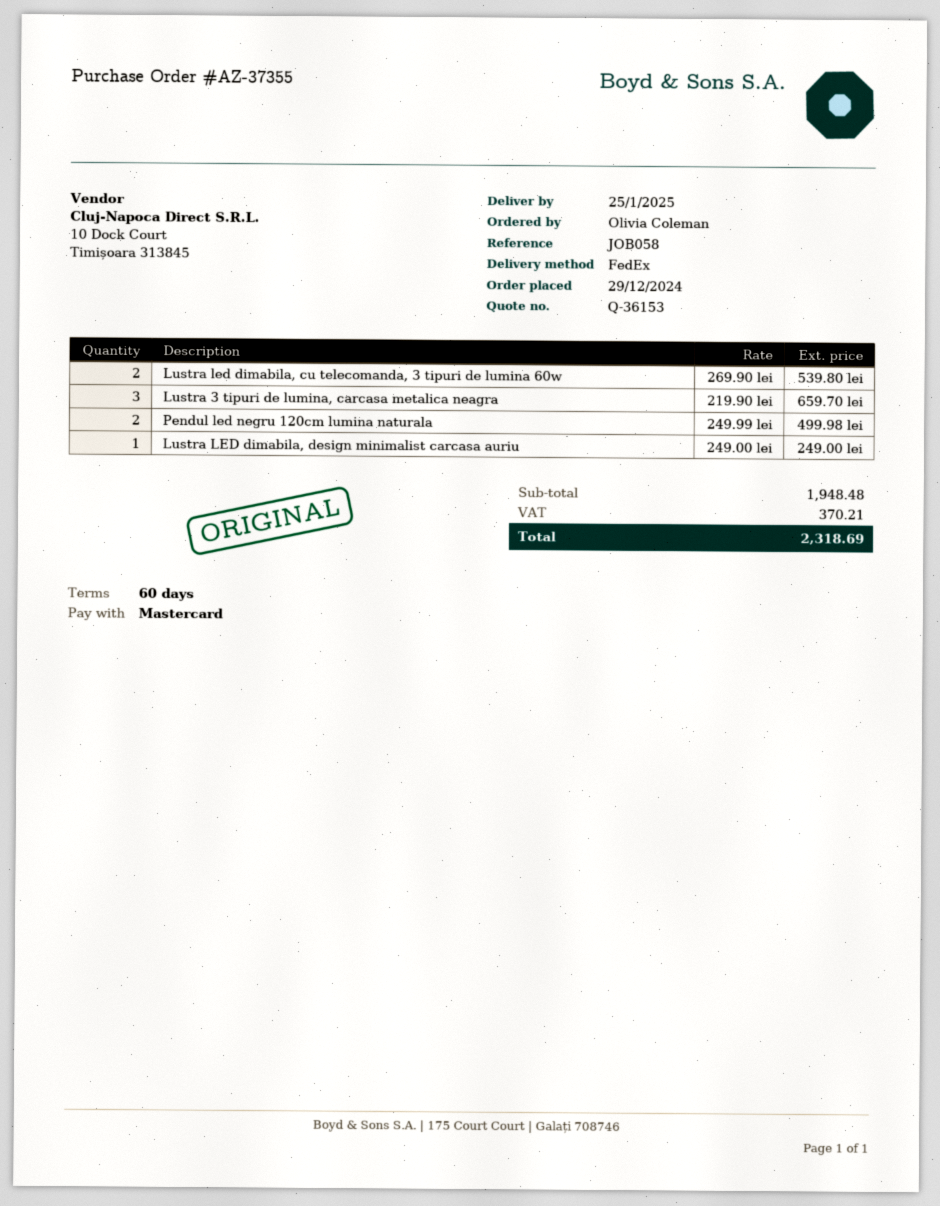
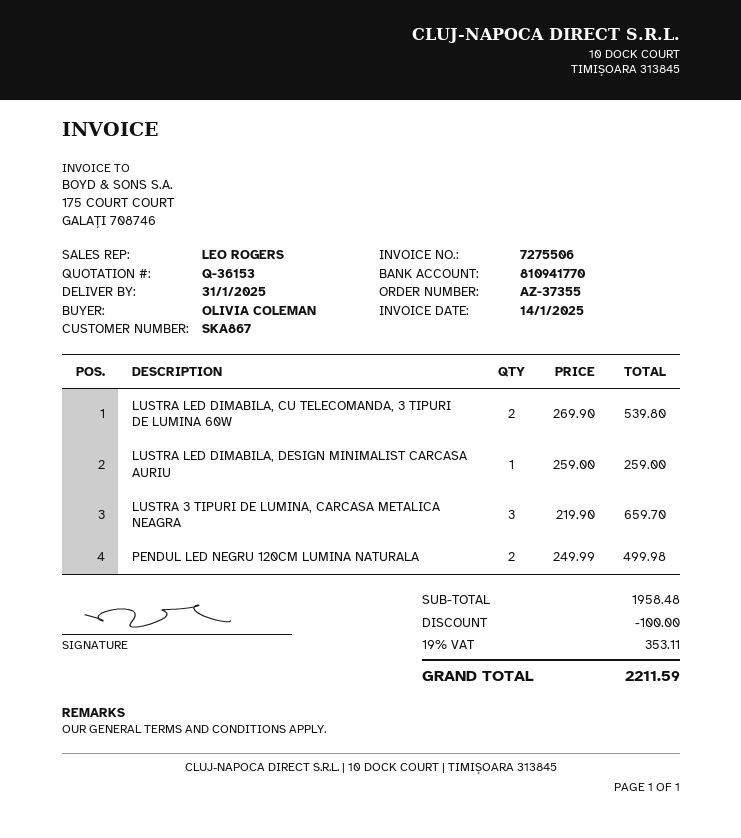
delivery date: 2025-01-25 -> 2025-01-31
Lustra LED dimabila, design minimalist carcasa auriu: 1 x 249.00 = 249.00 -> 1 x 259.00 = 259.00
subtotal: 1948.48 -> 1958.48
discount: none -> 100.00
tax: 370.21 -> 353.11
total: 2318.69 -> 2211.59

